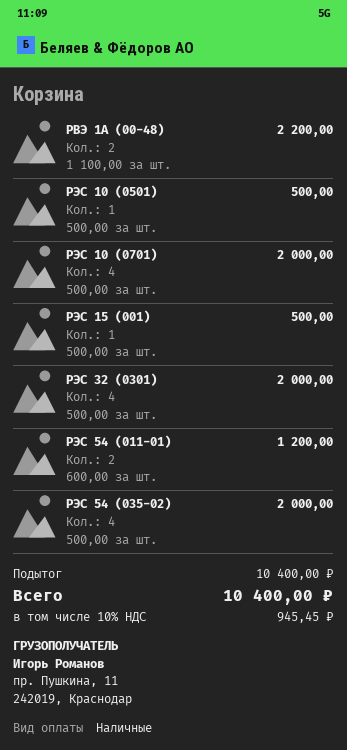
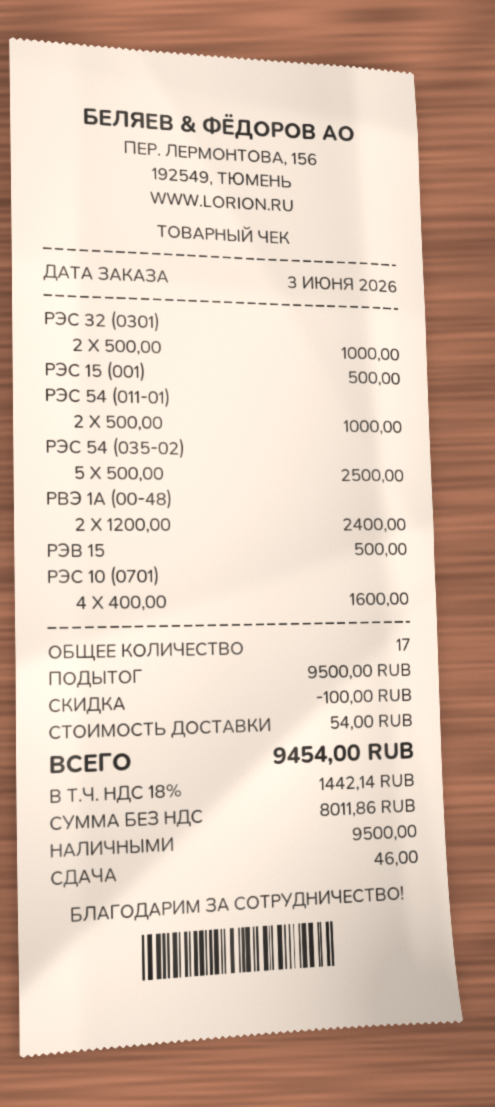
РВЭ 1А (00-48): 2 x 1100.00 = 2200.00 -> 2 x 1200.00 = 2400.00
РЭС 10 (0501): 1 x 500.00 = 500.00 -> none
РЭС 10 (0701): 4 x 500.00 = 2000.00 -> 4 x 400.00 = 1600.00
РЭС 32 (0301): 4 x 500.00 = 2000.00 -> 2 x 500.00 = 1000.00
РЭС 54 (011-01): 2 x 600.00 = 1200.00 -> 2 x 500.00 = 1000.00
РЭС 54 (035-02): 4 x 500.00 = 2000.00 -> 5 x 500.00 = 2500.00
РЭВ 15: none -> 1 x 500.00 = 500.00
subtotal: 10400.00 -> 9500.00
discount: none -> 100.00
shipping: none -> 54.00
tax: 10% = 945.45 -> 18% = 1442.14
total: 10400.00 -> 9454.00

